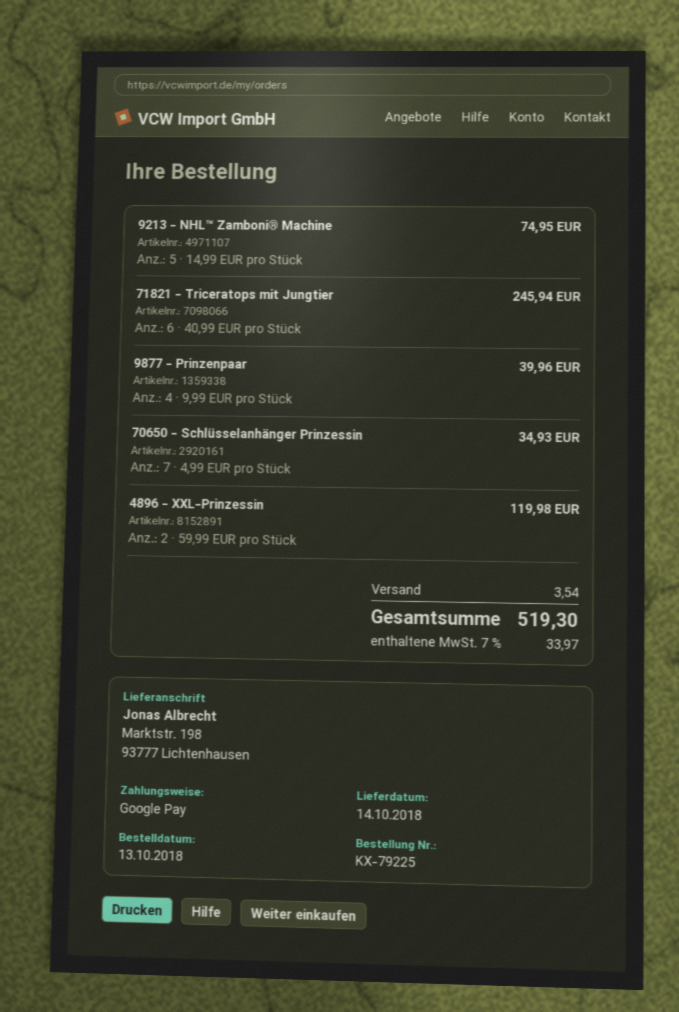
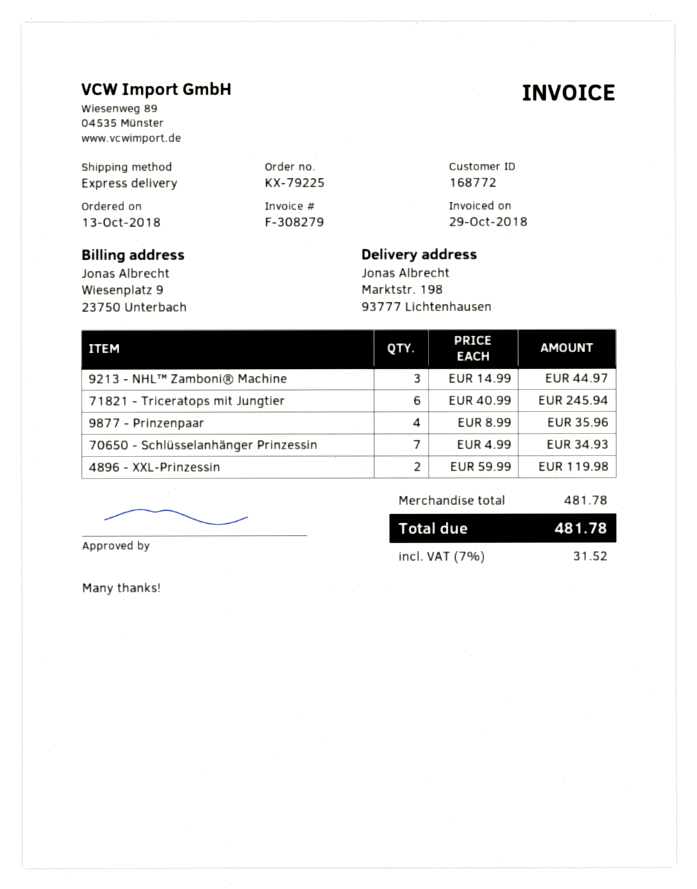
9213 - NHL™ Zamboni® Machine: 5 x 14.99 = 74.95 -> 3 x 14.99 = 44.97
9877 - Prinzenpaar: 4 x 9.99 = 39.96 -> 4 x 8.99 = 35.96
shipping: 3.54 -> none
tax: 7% = 33.97 -> 7% = 31.52
total: 519.30 -> 481.78

